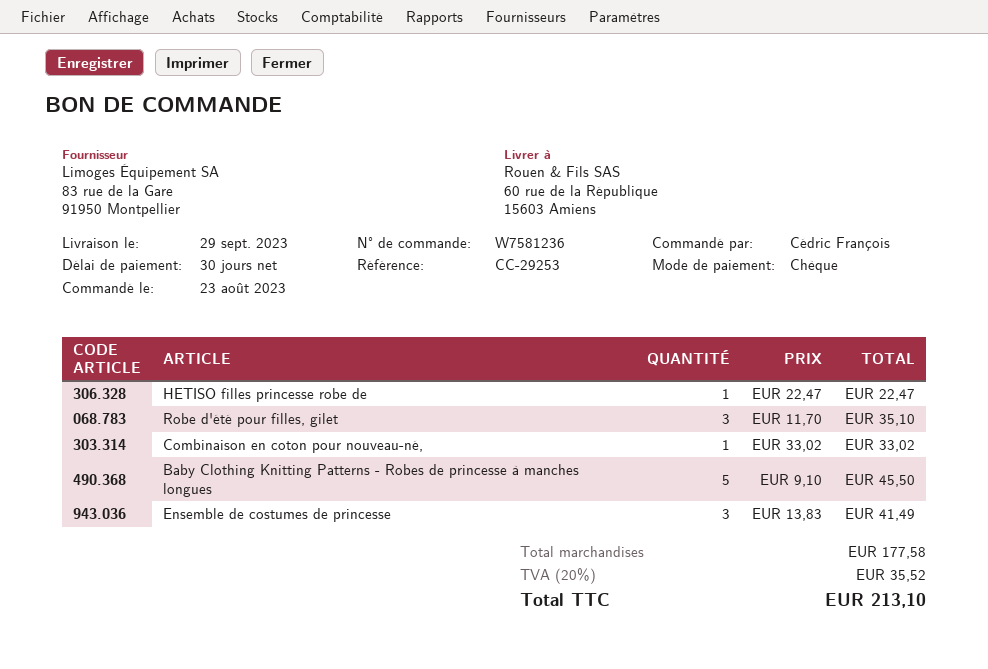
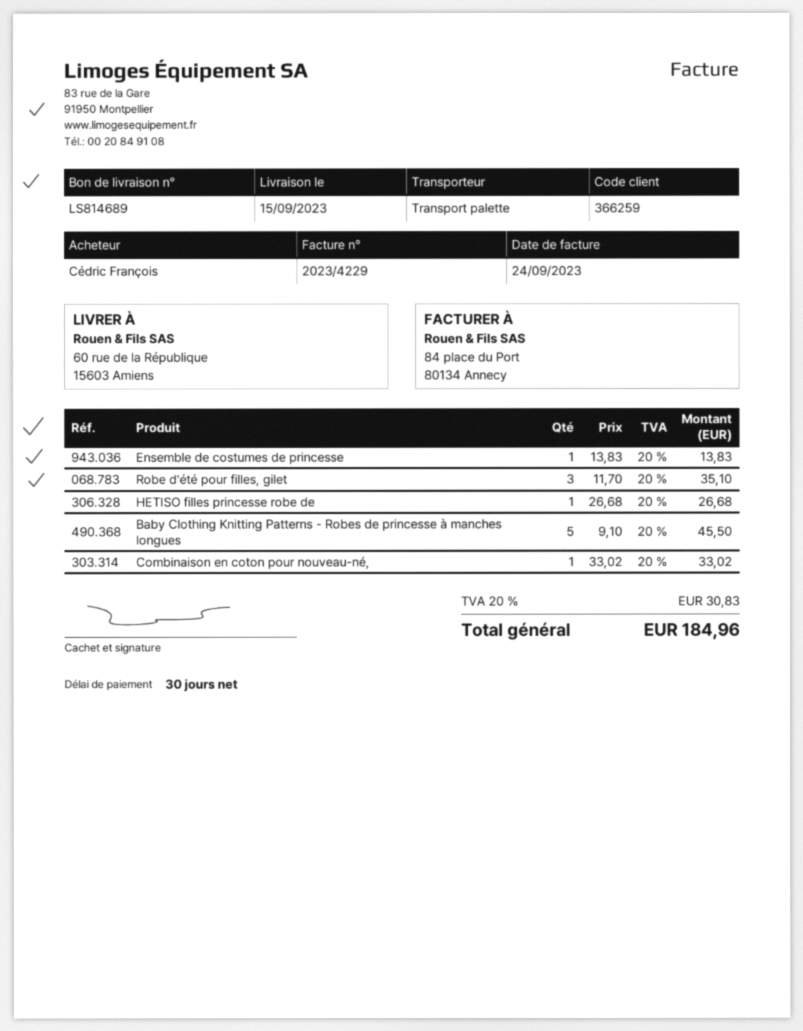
delivery date: 2023-09-29 -> 2023-09-15
HETISO filles princesse robe de: 1 x 22.47 = 22.47 -> 1 x 26.68 = 26.68
Ensemble de costumes de princesse: 3 x 13.83 = 41.49 -> 1 x 13.83 = 13.83
tax: 20% = 35.52 -> 20% = 30.83
total: 213.10 -> 184.96

